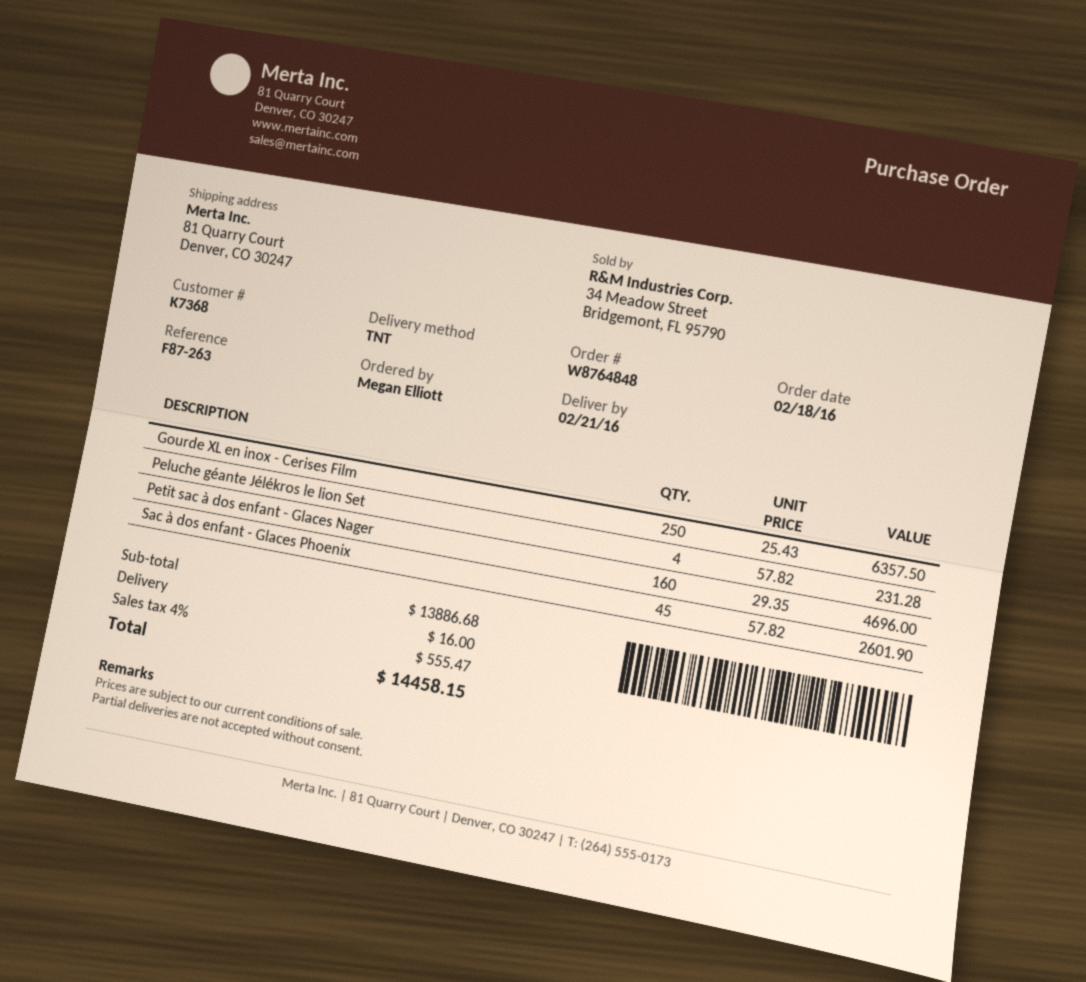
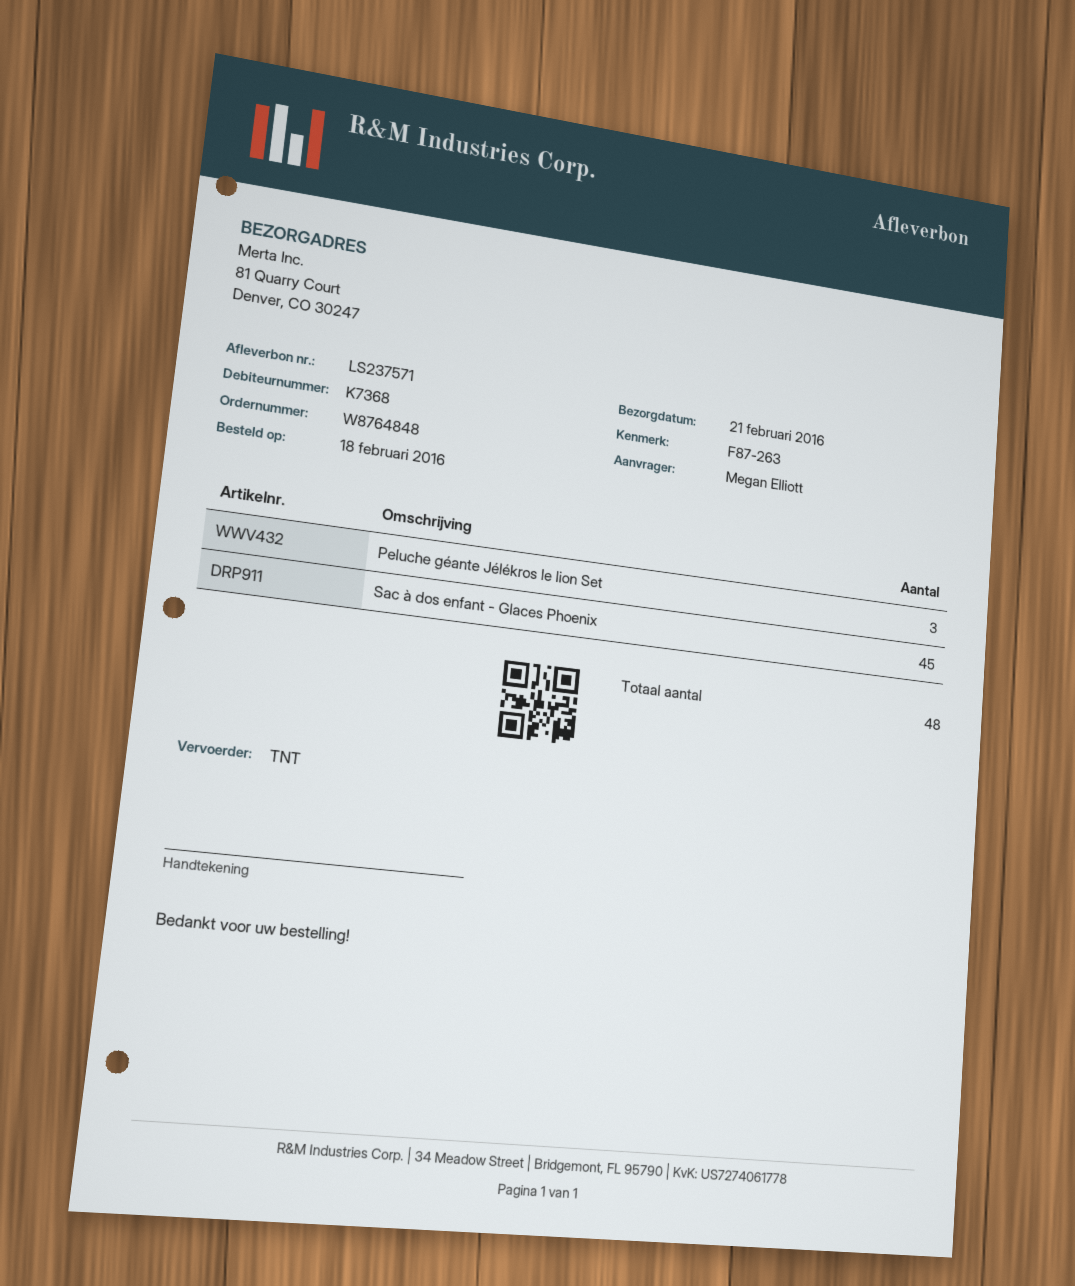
Gourde XL en inox - Cerises Film: 250 -> none
Peluche géante Jélékros le lion Set: 4 -> 3
Petit sac à dos enfant - Glaces Nager: 160 -> none

